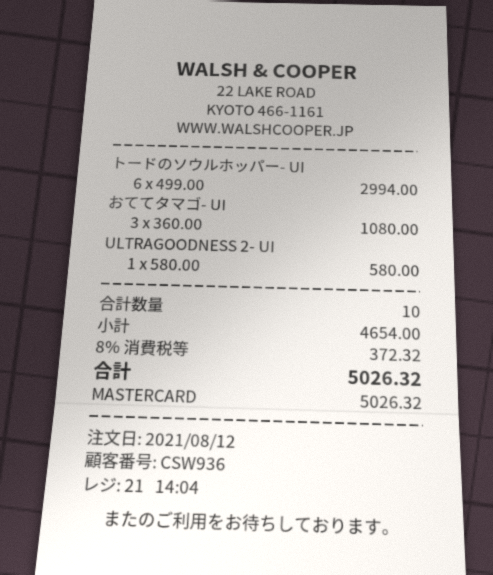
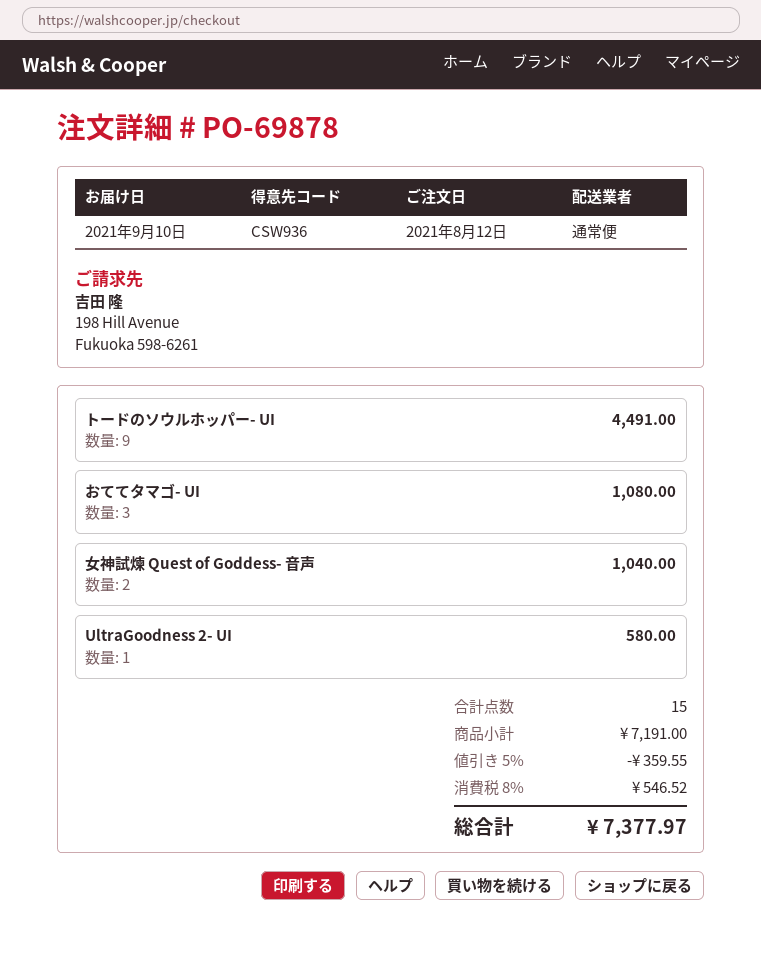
トードのソウルホッパー- UI: 6 for 2994.00 -> 9 for 4491.00
女神試煉 Quest of Goddess- 音声: none -> 2 for 1040.00
total quantity: 10 -> 15
subtotal: 4654.00 -> 7191.00
discount: none -> 5% = 359.55
tax: 8% = 372.32 -> 8% = 546.52
total: 5026.32 -> 7377.97

